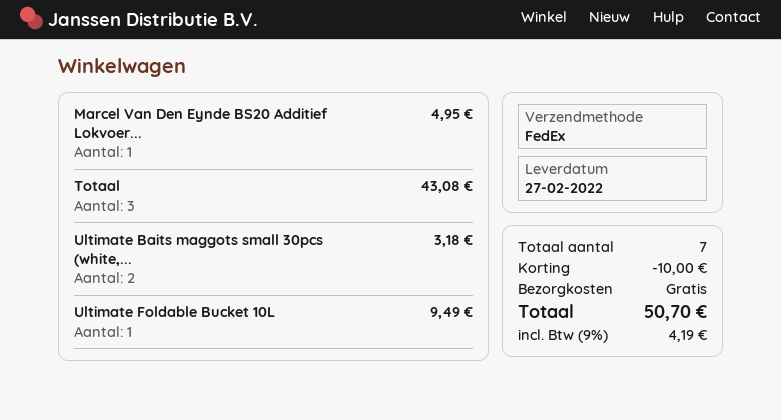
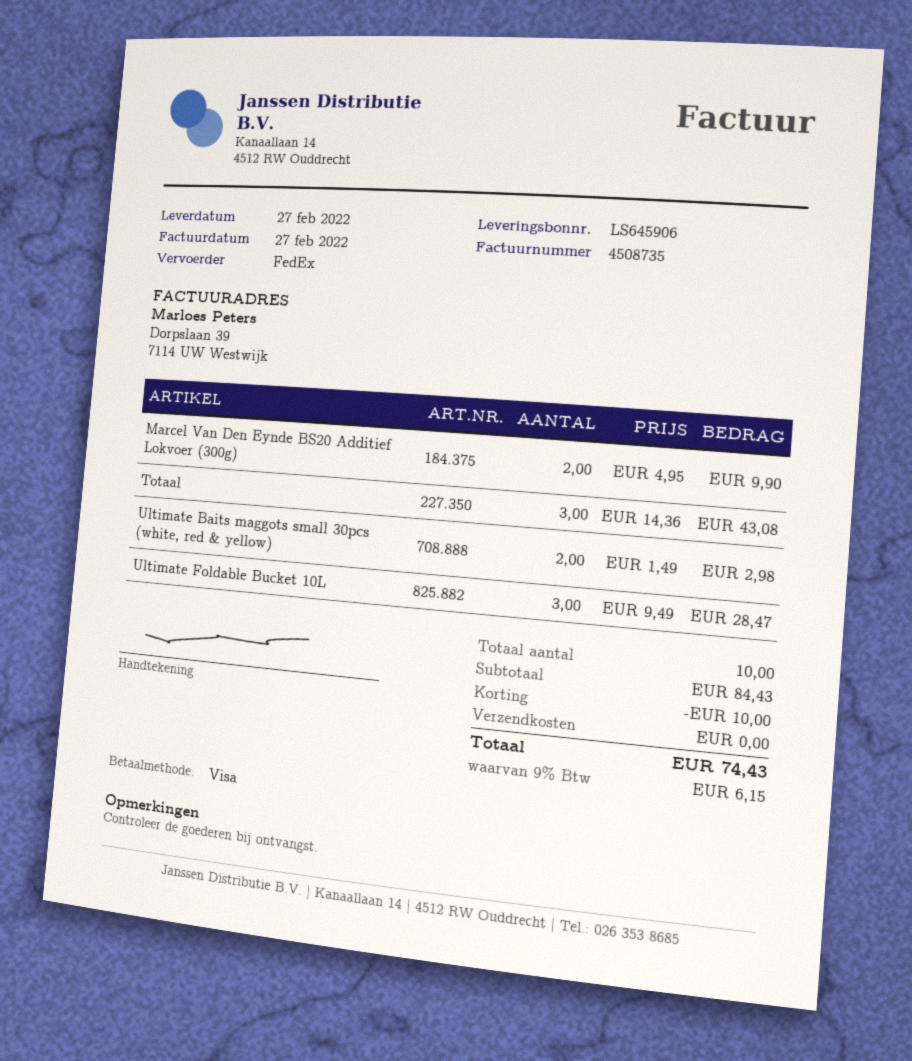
Marcel Van Den Eynde BS20 Additief Lokvoer...: 1 for 4.95 -> 2 for 9.90
Ultimate Baits maggots small 30pcs (white,...: 2 for 3.18 -> 2 for 2.98
Ultimate Foldable Bucket 10L: 1 for 9.49 -> 3 for 28.47
total quantity: 7 -> 10
tax: 9% = 4.19 -> 9% = 6.15
total: 50.70 -> 74.43

